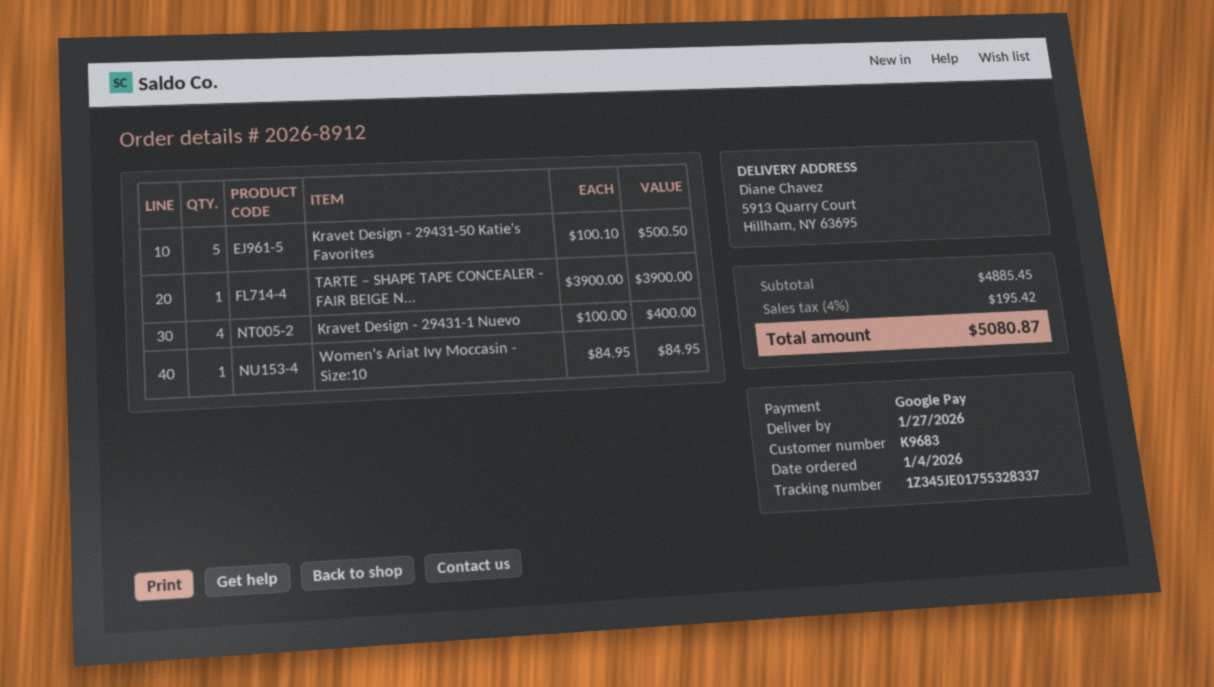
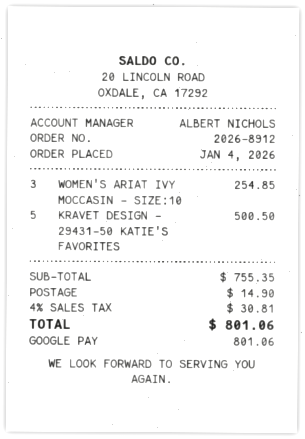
TARTE – SHAPE TAPE CONCEALER - FAIR BEIGE N...: 1 for 3900.00 -> none
Kravet Design - 29431-1 Nuevo: 4 for 400.00 -> none
Women's Ariat Ivy Moccasin - Size:10: 1 for 84.95 -> 3 for 254.85
subtotal: 4885.45 -> 755.35
shipping: none -> 14.90
tax: 4% = 195.42 -> 4% = 30.81
total: 5080.87 -> 801.06

